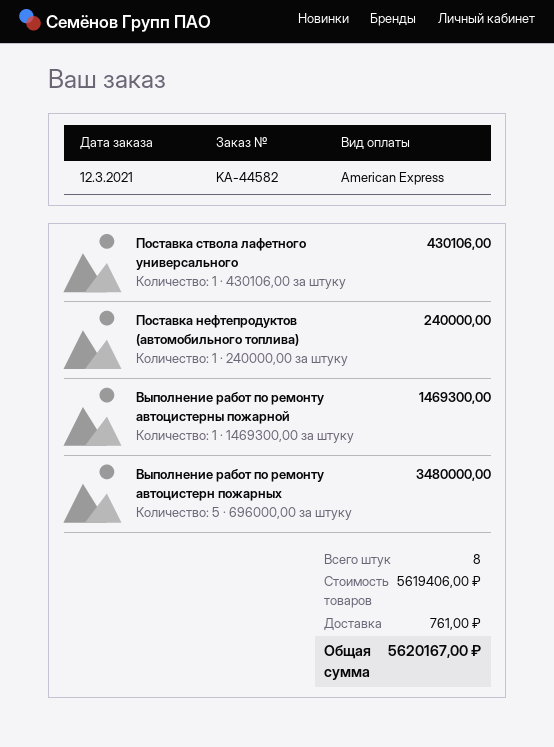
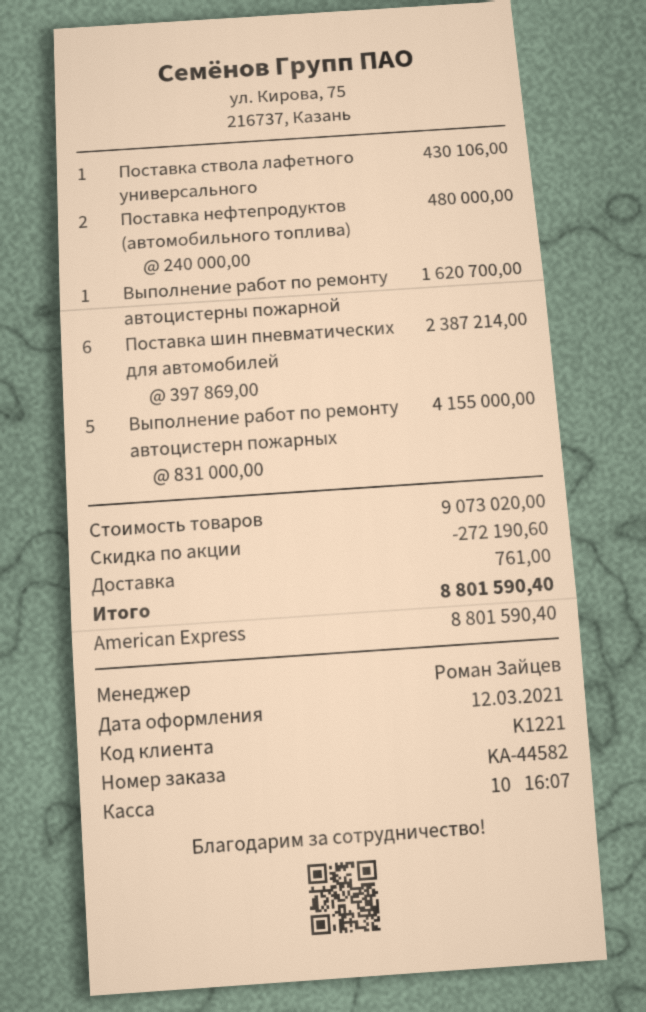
Поставка нефтепродуктов (автомобильного топлива): 1 x 240000.00 = 240000.00 -> 2 x 240000.00 = 480000.00
Выполнение работ по ремонту автоцистерны пожарной: 1 x 1469300.00 = 1469300.00 -> 1 x 1620700.00 = 1620700.00
Выполнение работ по ремонту автоцистерн пожарных: 5 x 696000.00 = 3480000.00 -> 5 x 831000.00 = 4155000.00
Поставка шин пневматических для автомобилей: none -> 6 x 397869.00 = 2387214.00
subtotal: 5619406.00 -> 9073020.00
discount: none -> 272190.60
total: 5620167.00 -> 8801590.40

